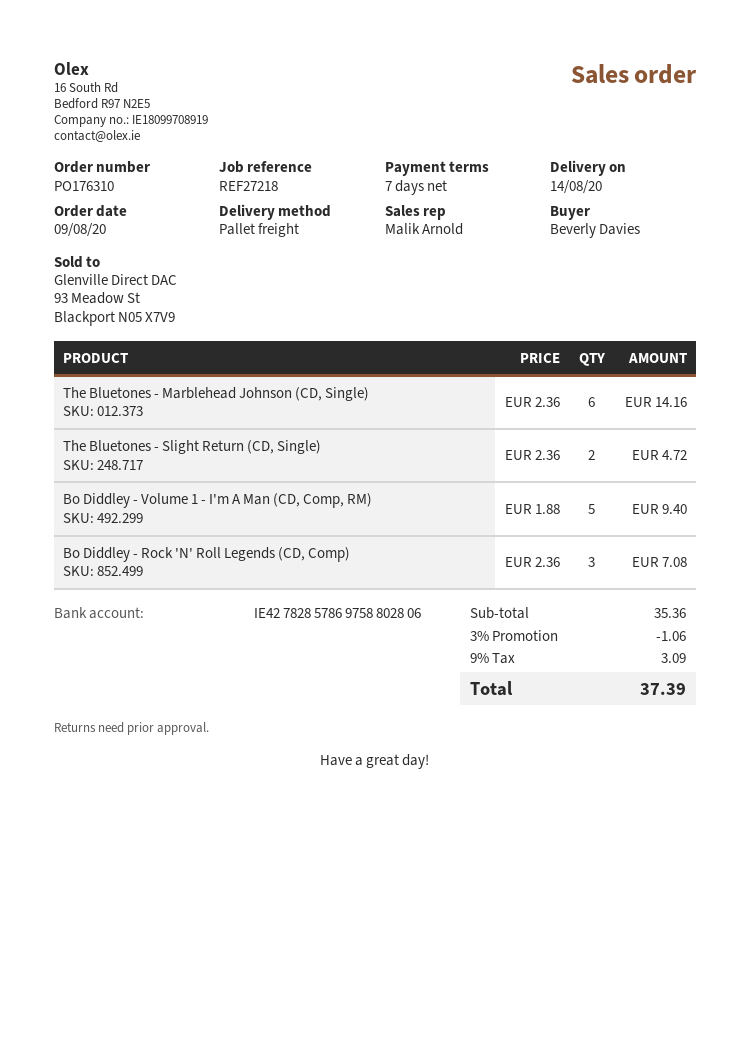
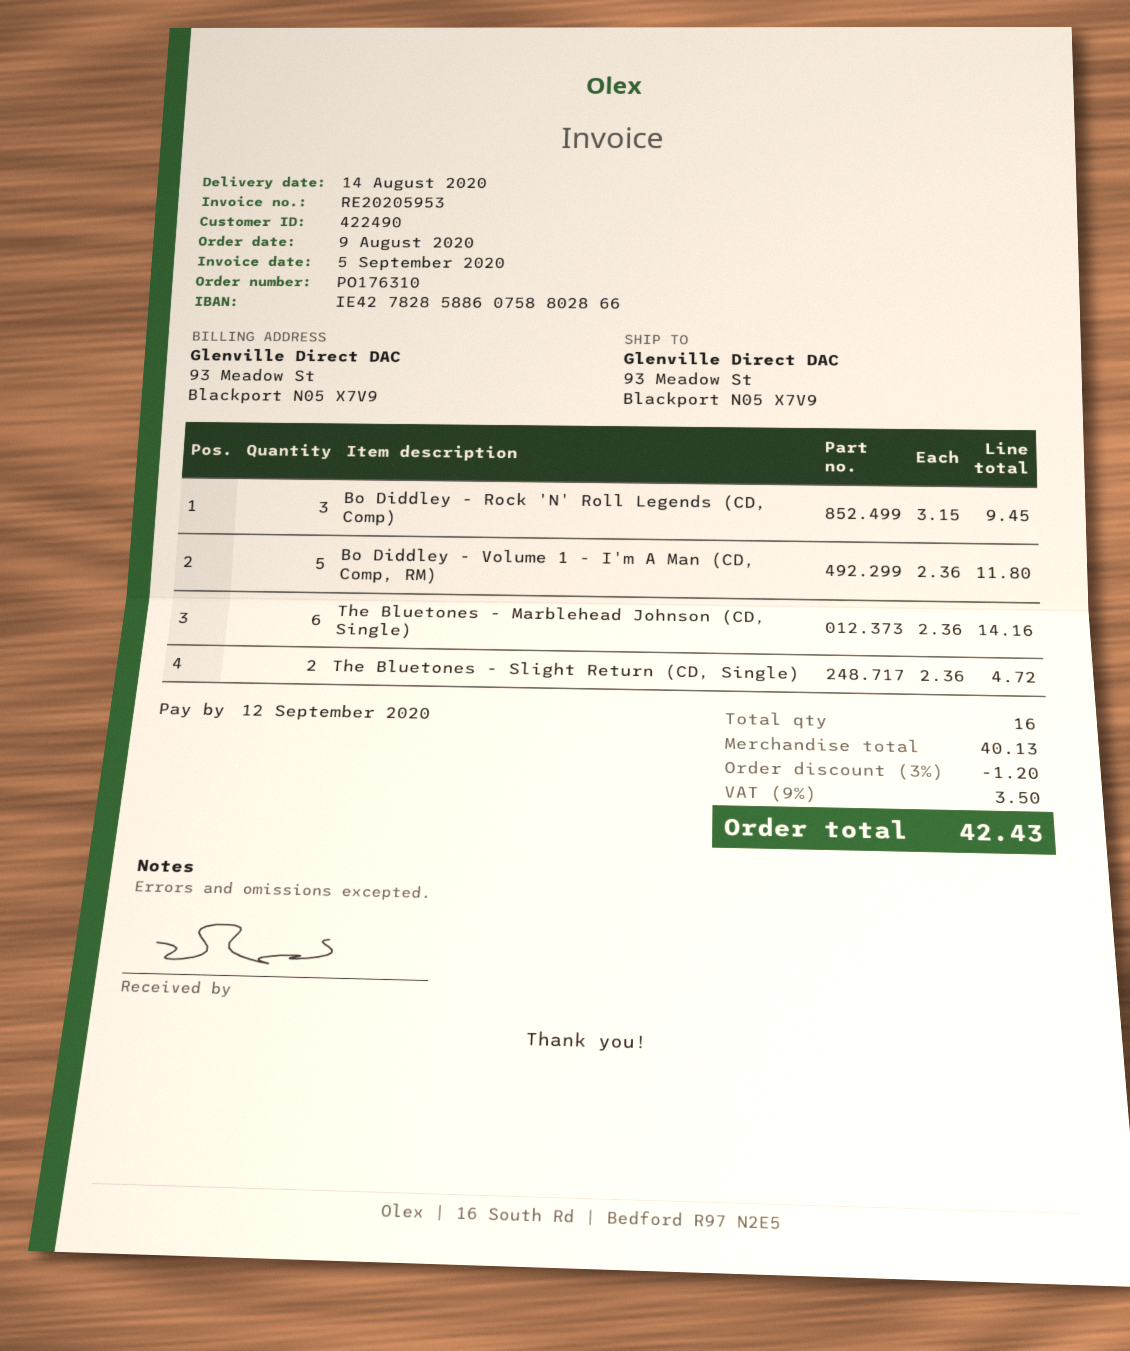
bank account: IE42782857869758802806 -> IE42782858860758802866
Bo Diddley - Volume 1 - I'm A Man (CD, Comp, RM): 5 x 1.88 = 9.40 -> 5 x 2.36 = 11.80
Bo Diddley - Rock 'N' Roll Legends (CD, Comp): 3 x 2.36 = 7.08 -> 3 x 3.15 = 9.45
subtotal: 35.36 -> 40.13
discount: 3% = 1.06 -> 3% = 1.20
tax: 9% = 3.09 -> 9% = 3.50
total: 37.39 -> 42.43

